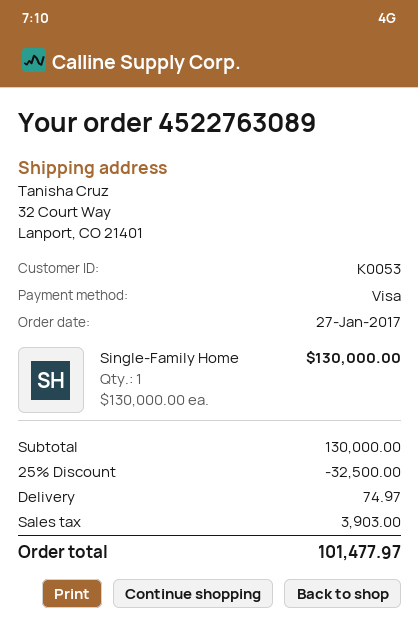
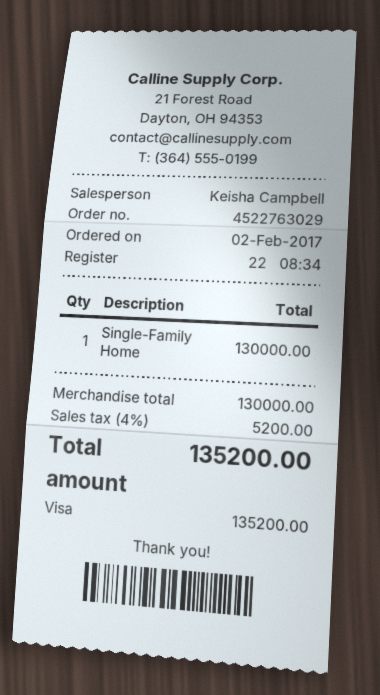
order number: 4522763089 -> 4522763029
order date: 2017-01-27 -> 2017-02-02
discount: 25% = 32500.00 -> none
shipping: 74.97 -> none
tax: 3903.00 -> 5200.00
total: 101477.97 -> 135200.00

